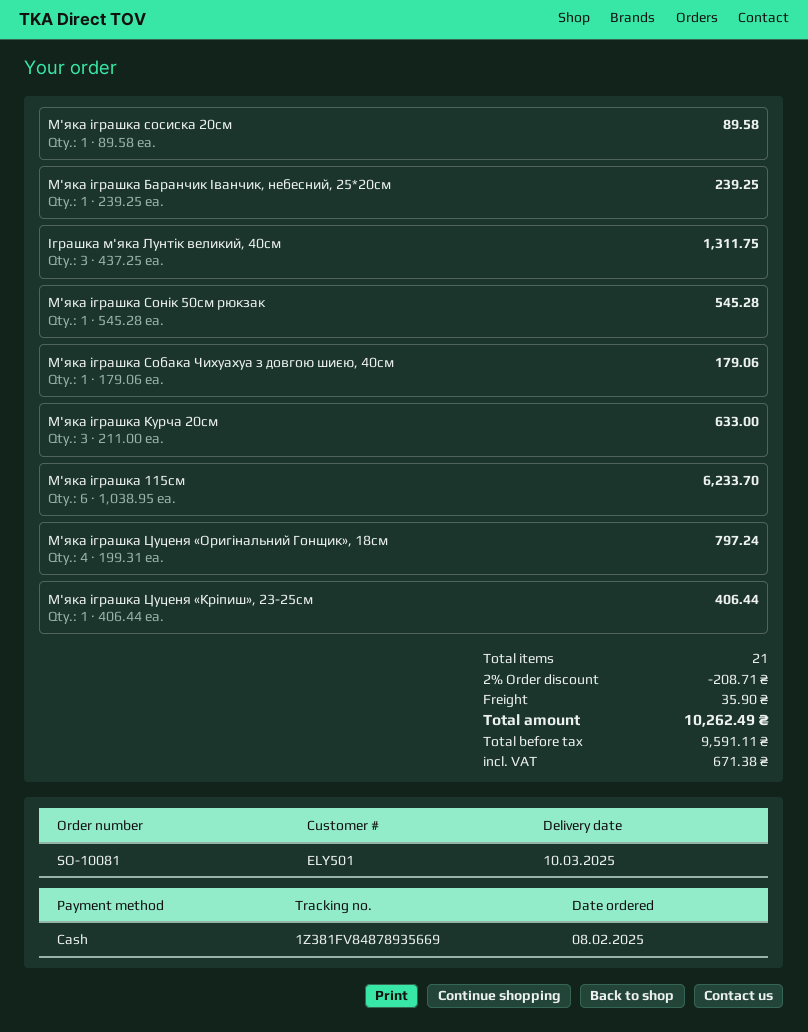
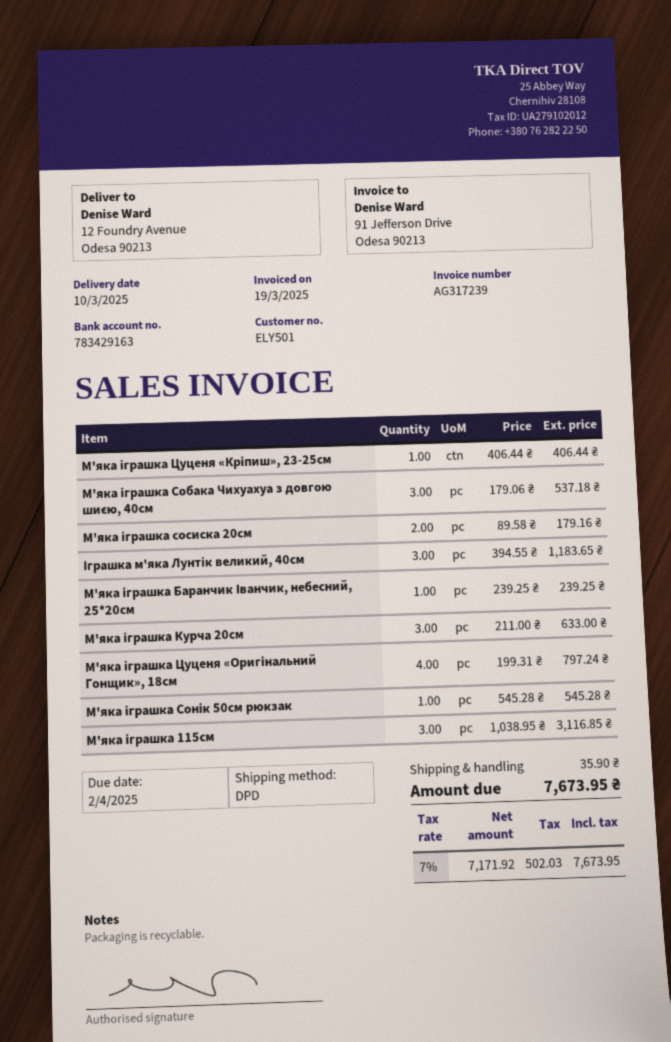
М'яка іграшка сосиска 20см: 1 x 89.58 = 89.58 -> 2 x 89.58 = 179.16
Іграшка м'яка Лунтік великий, 40см: 3 x 437.25 = 1311.75 -> 3 x 394.55 = 1183.65
М'яка іграшка Собака Чихуахуа з довгою шиєю, 40см: 1 x 179.06 = 179.06 -> 3 x 179.06 = 537.18
М'яка іграшка 115см: 6 x 1038.95 = 6233.70 -> 3 x 1038.95 = 3116.85
discount: 2% = 208.71 -> none
net: 9591.11 -> 7171.92
tax: 671.38 -> 502.03
total: 10262.49 -> 7673.95

